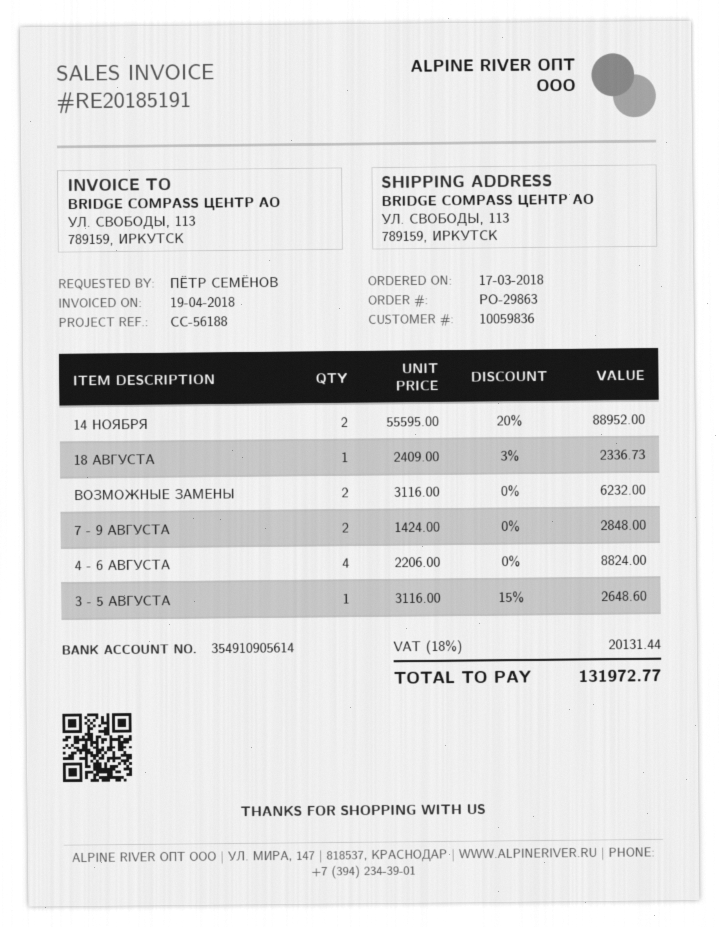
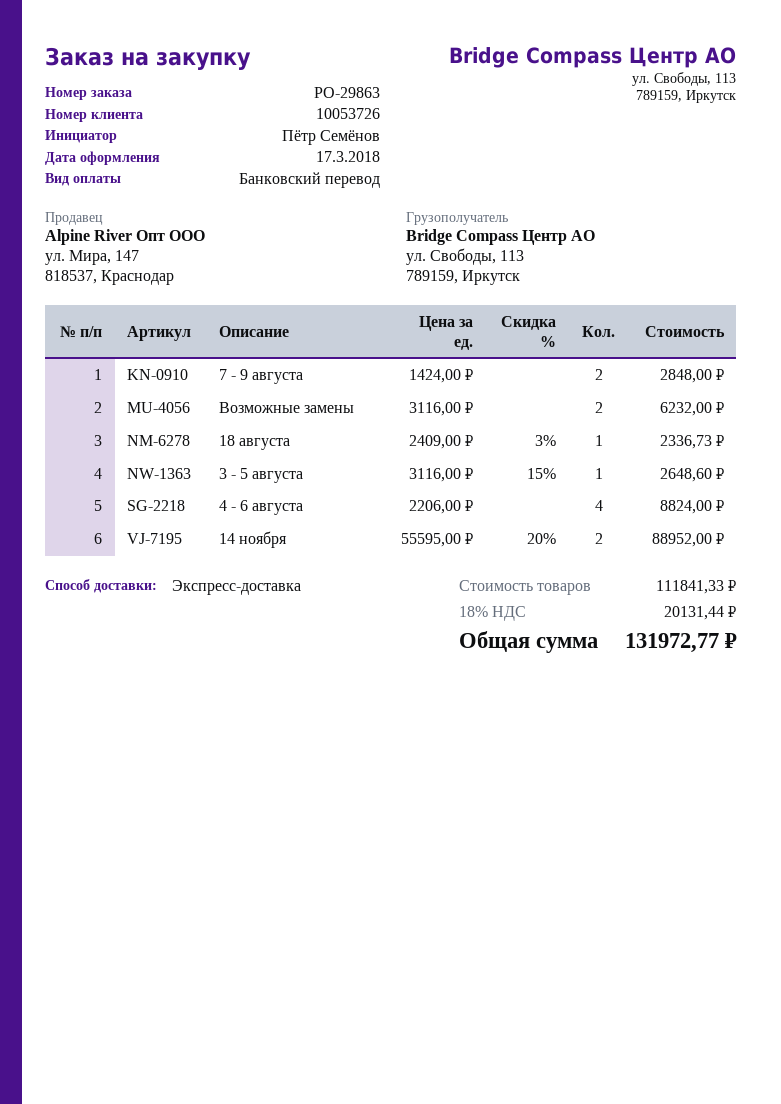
customer number: 10059836 -> 10053726

